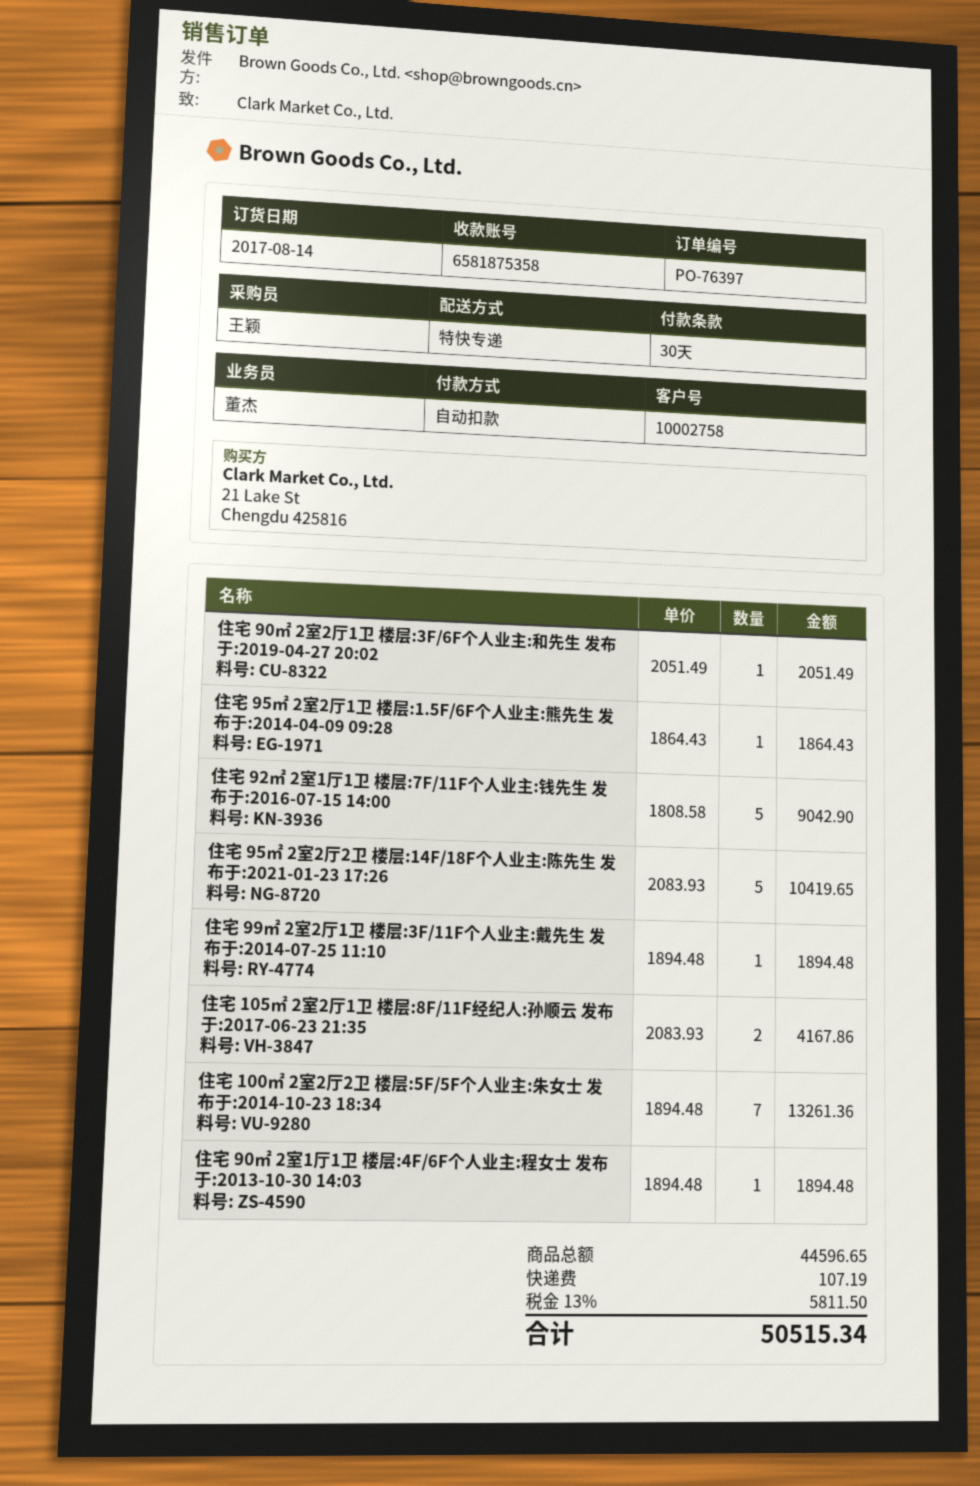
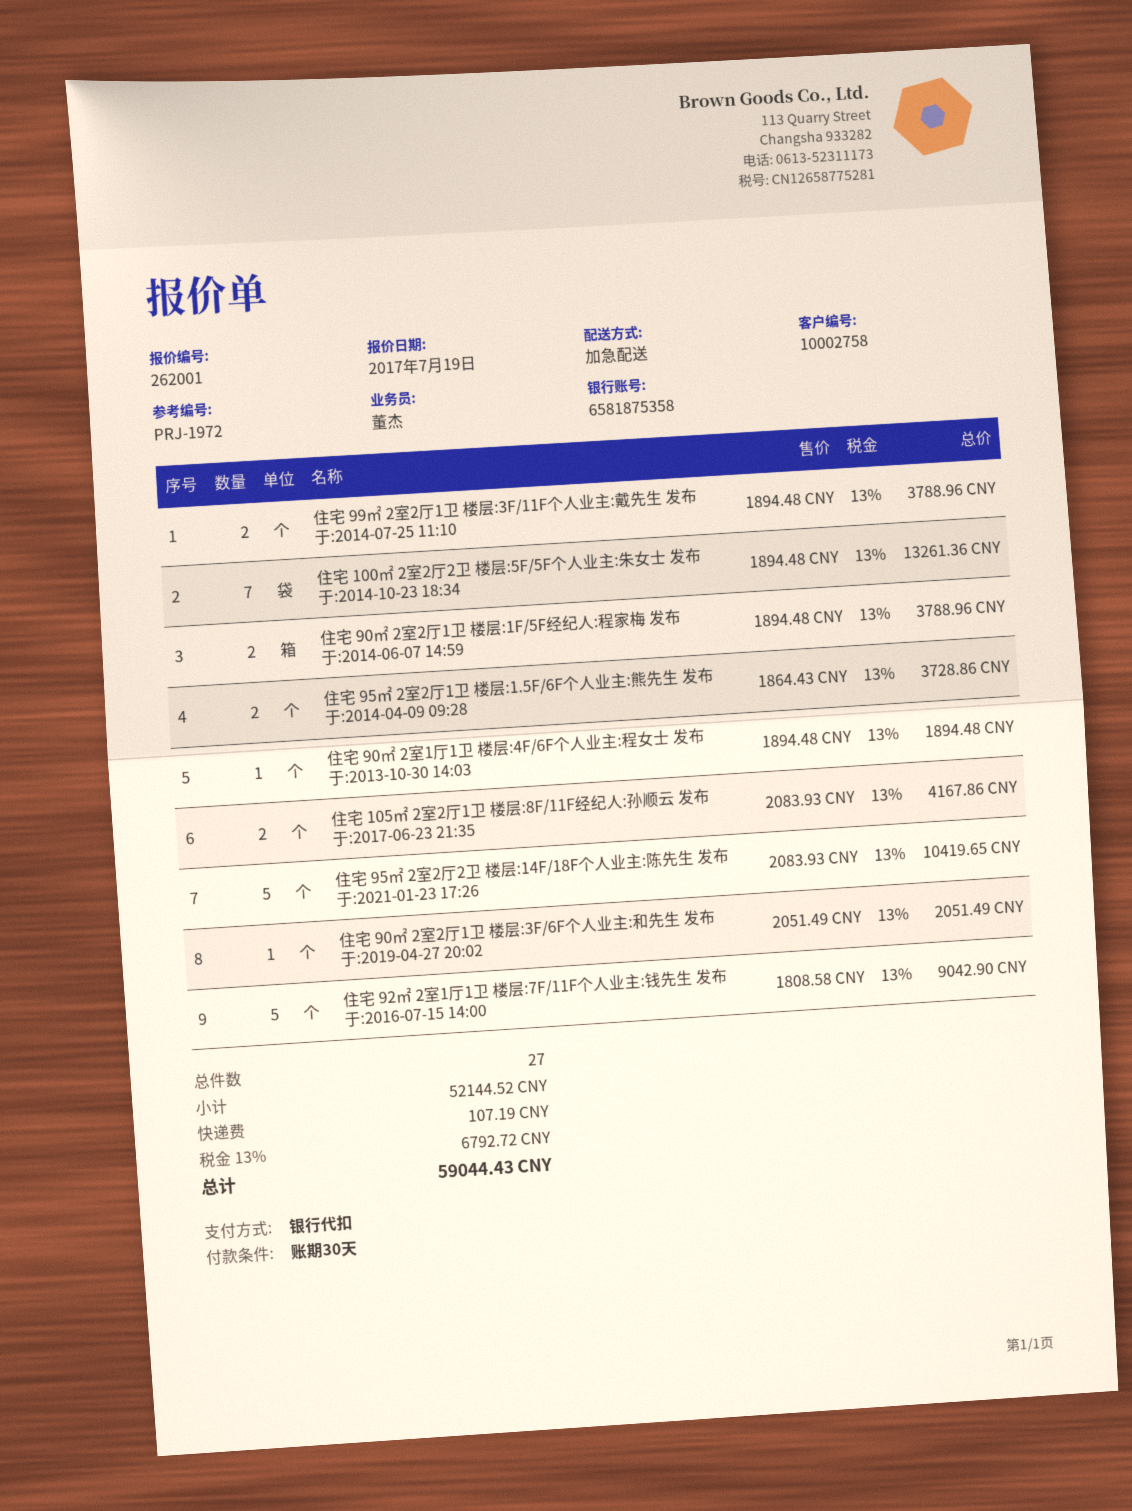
住宅 95㎡ 2室2厅1卫 楼层:1.5F/6F个人业主:熊先生 发布于:2014-04-09 09:28: 1 x 1864.43 = 1864.43 -> 2 x 1864.43 = 3728.86
住宅 99㎡ 2室2厅1卫 楼层:3F/11F个人业主:戴先生 发布于:2014-07-25 11:10: 1 x 1894.48 = 1894.48 -> 2 x 1894.48 = 3788.96
住宅 90㎡ 2室2厅1卫 楼层:1F/5F经纪人:程家梅 发布于:2014-06-07 14:59: none -> 2 x 1894.48 = 3788.96
subtotal: 44596.65 -> 52144.52
tax: 13% = 5811.50 -> 13% = 6792.72
total: 50515.34 -> 59044.43

